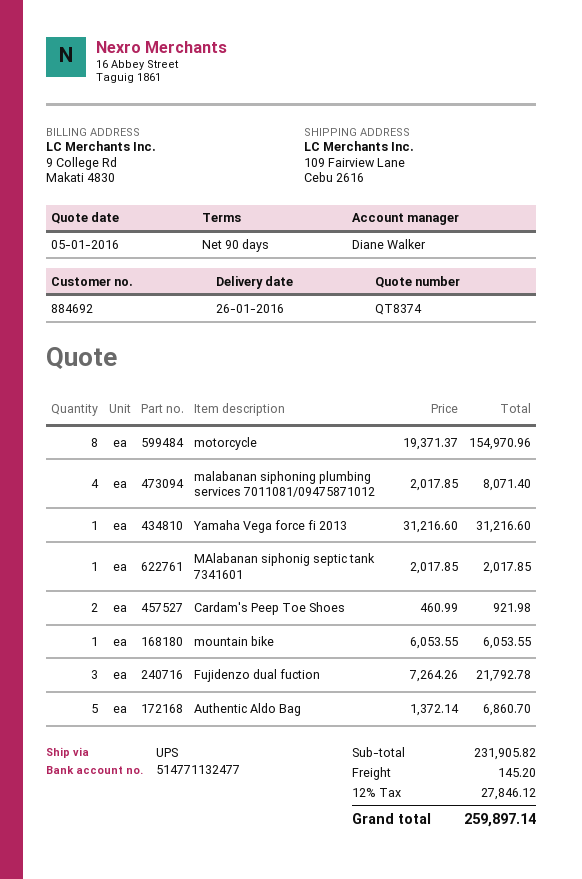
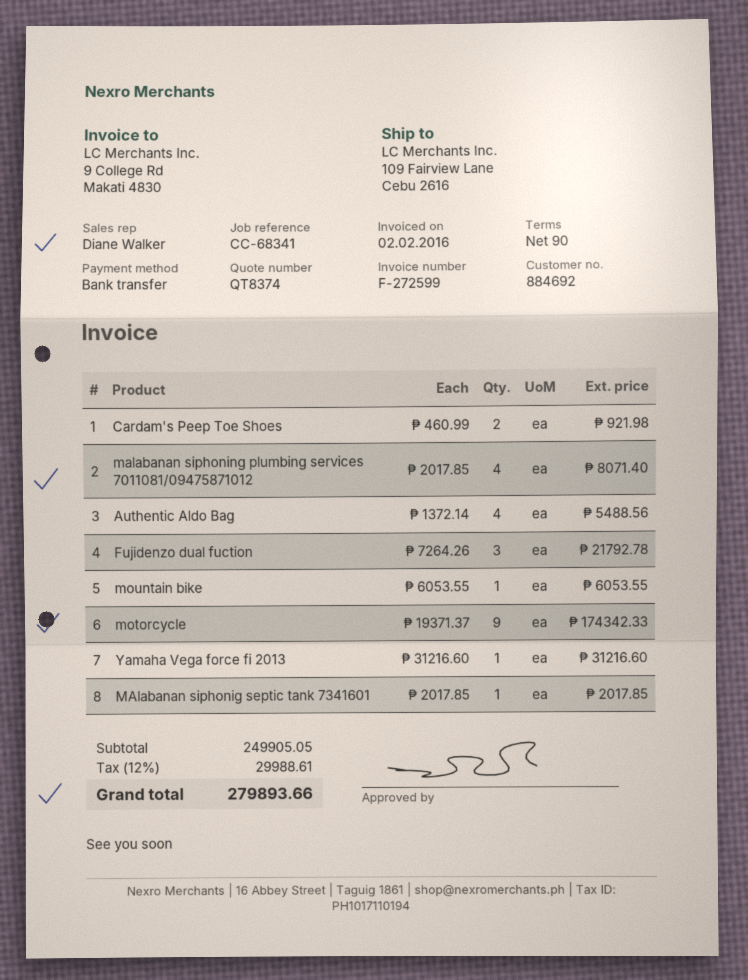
motorcycle: 8 x 19371.37 = 154970.96 -> 9 x 19371.37 = 174342.33
Authentic Aldo Bag: 5 x 1372.14 = 6860.70 -> 4 x 1372.14 = 5488.56
subtotal: 231905.82 -> 249905.05
shipping: 145.20 -> none
tax: 12% = 27846.12 -> 12% = 29988.61
total: 259897.14 -> 279893.66

